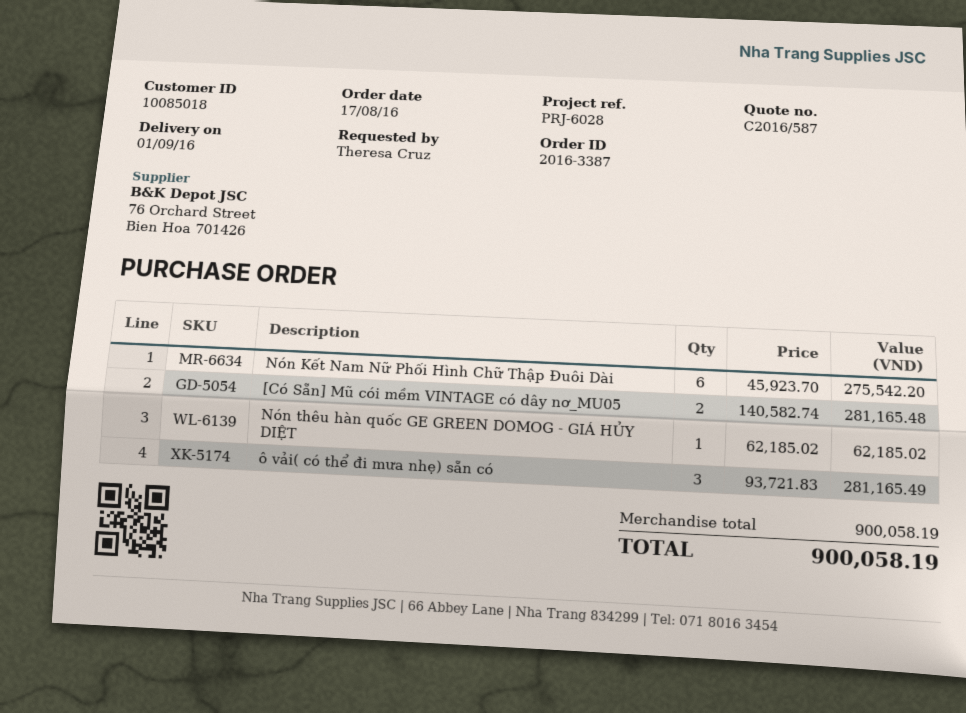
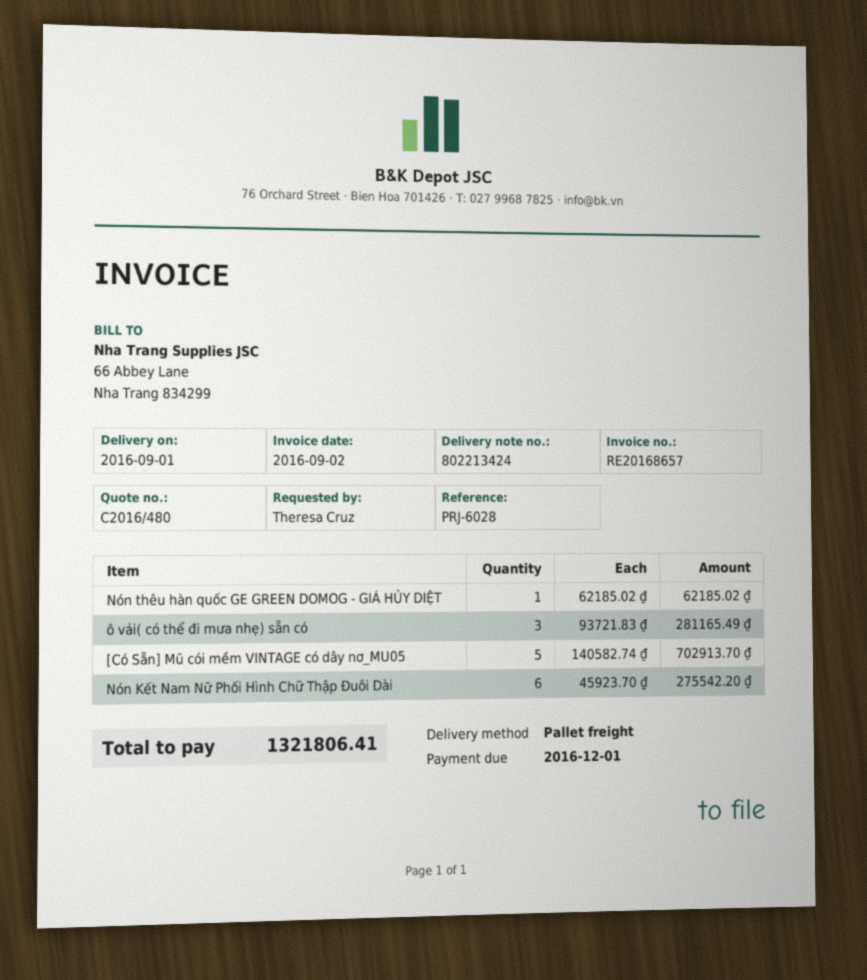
quote number: C2016/587 -> C2016/480
[Có Sẵn] Mũ cói mềm VINTAGE có dây nơ_MU05: 2 x 140582.74 = 281165.48 -> 5 x 140582.74 = 702913.70
total: 900058.19 -> 1321806.41

